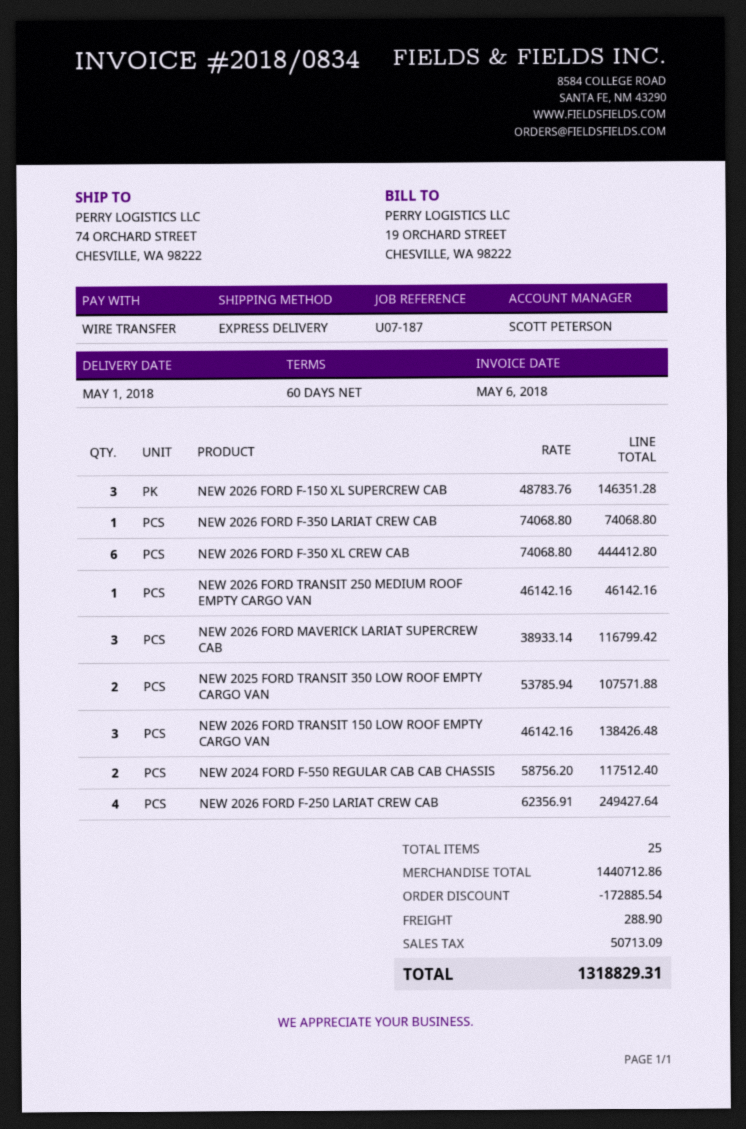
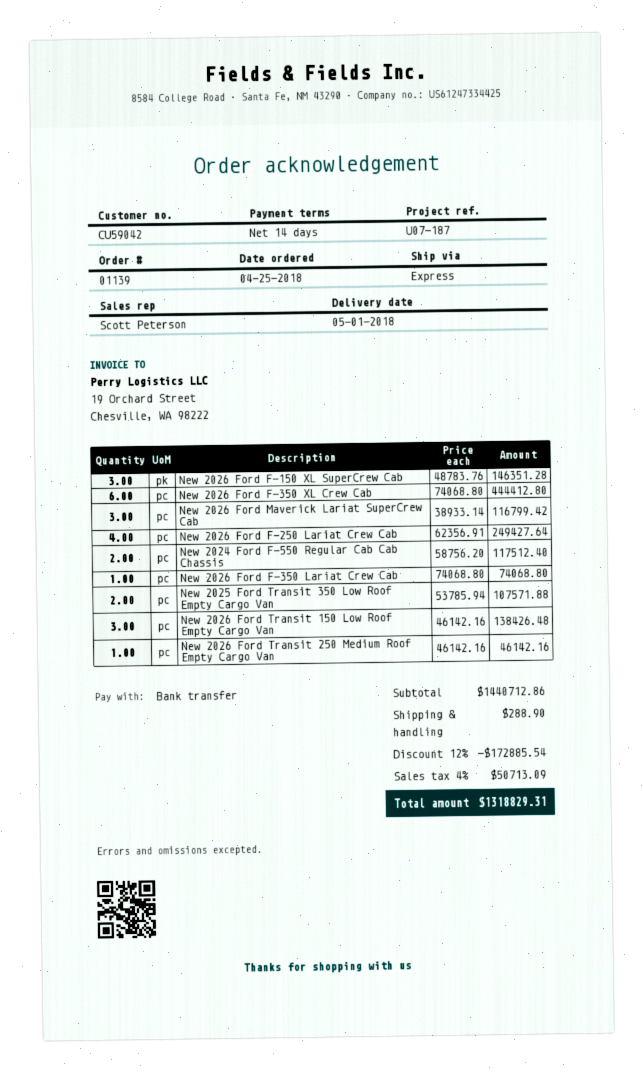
payment terms: 60 days -> 14 days

